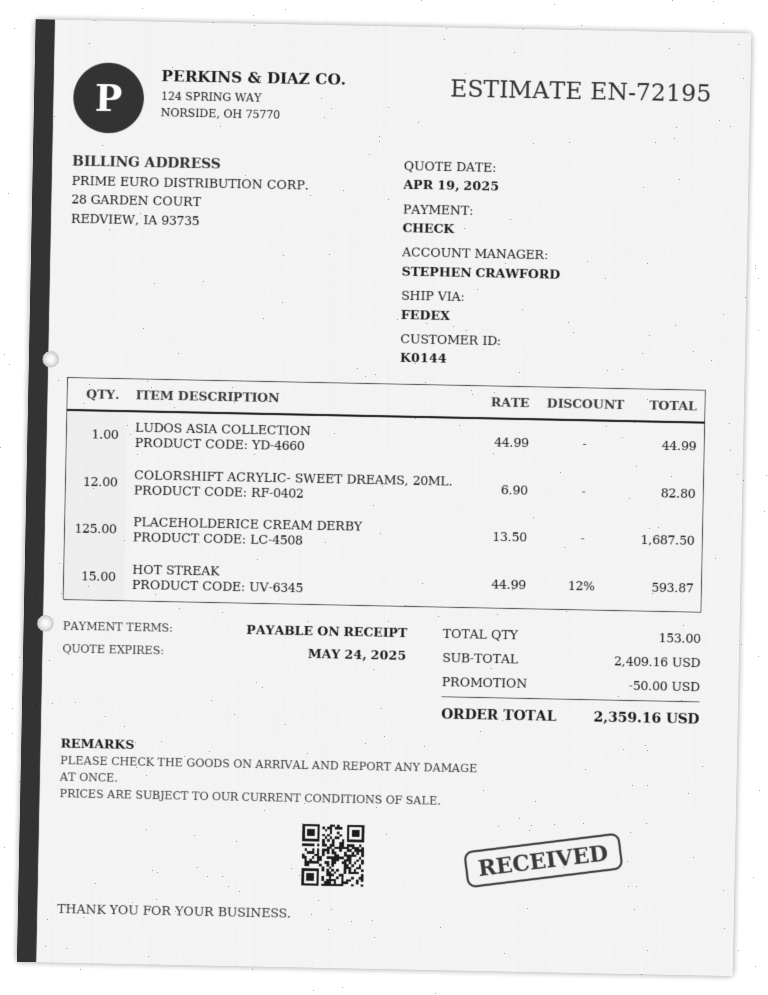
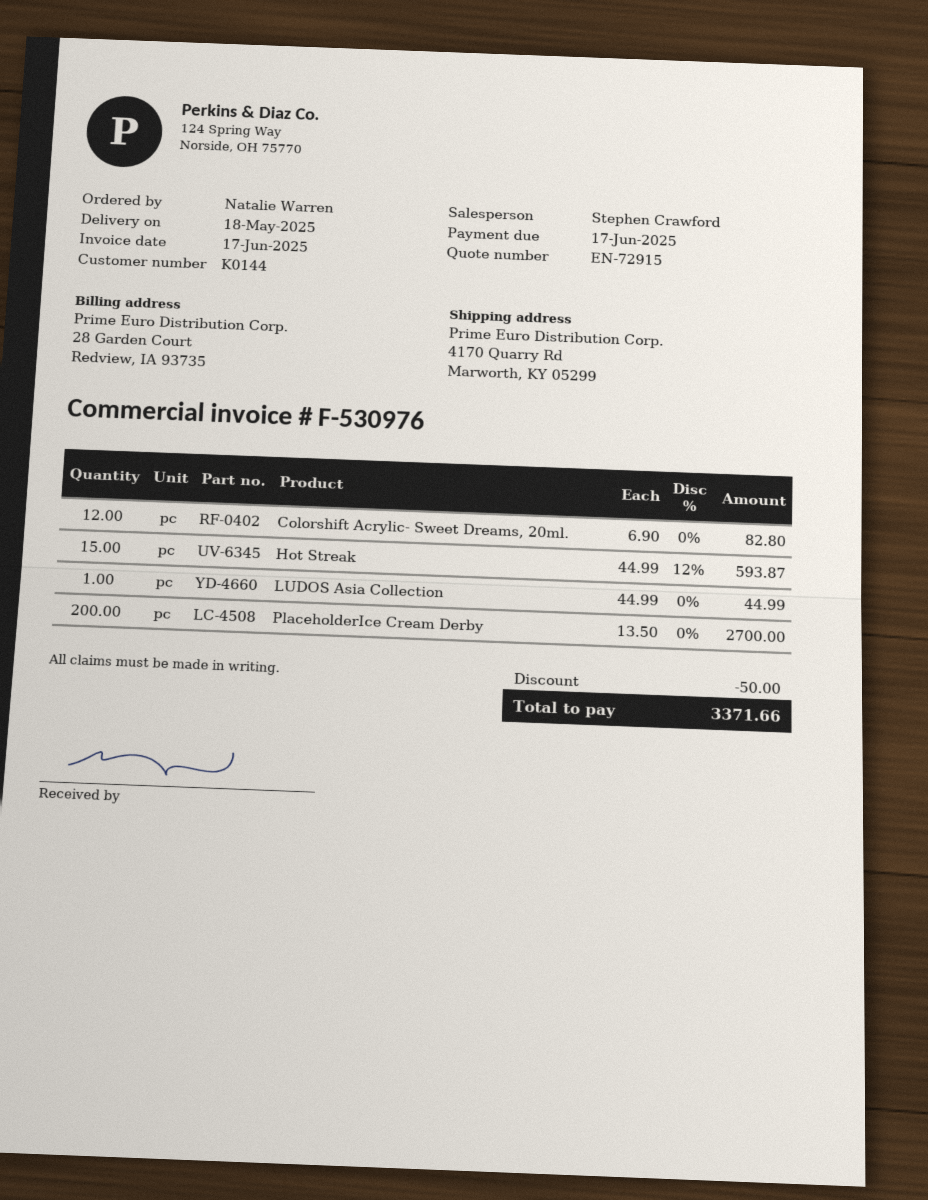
quote number: EN-72195 -> EN-72915
PLACEHOLDERICE CREAM DERBY: 125 x 13.50 = 1687.50 -> 200 x 13.50 = 2700.00
total: 2359.16 -> 3371.66

